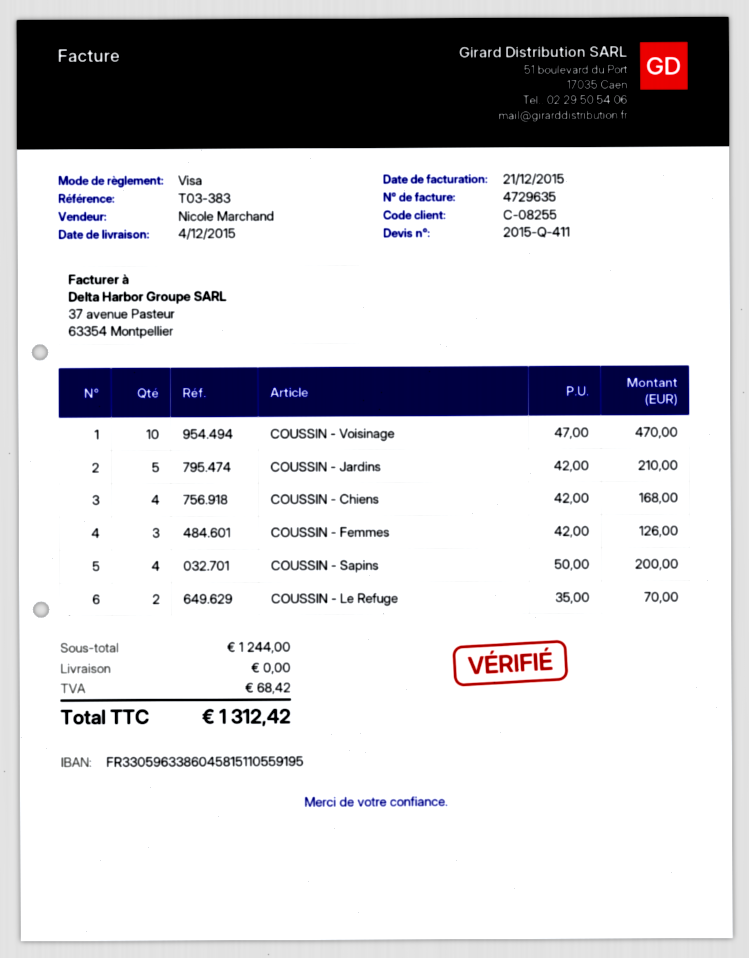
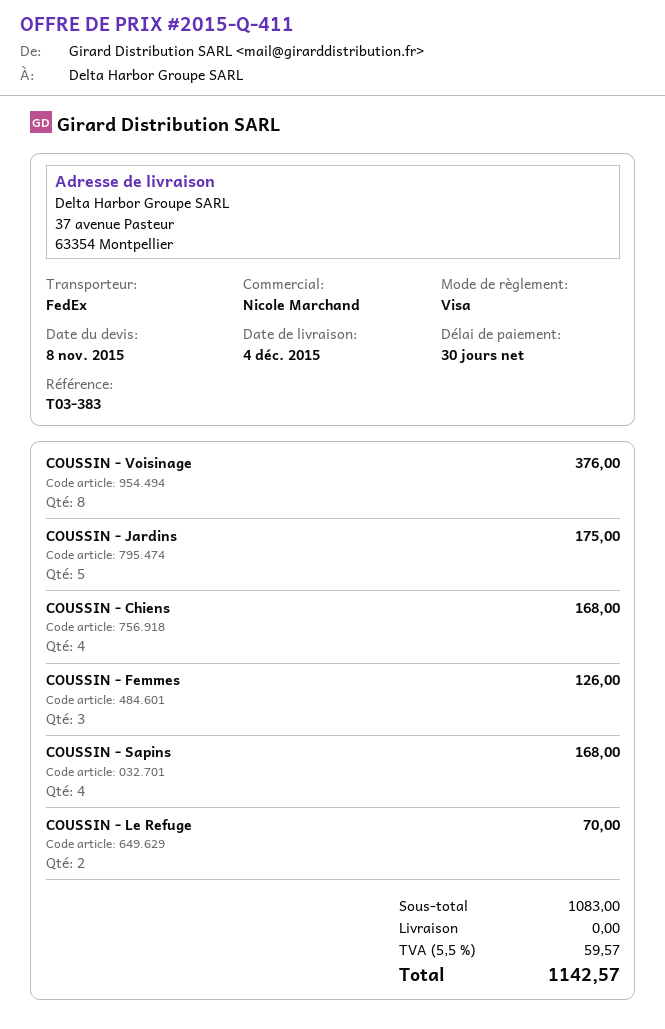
COUSSIN - Voisinage: 10 for 470.00 -> 8 for 376.00
COUSSIN - Jardins: 5 for 210.00 -> 5 for 175.00
COUSSIN - Sapins: 4 for 200.00 -> 4 for 168.00
subtotal: 1244.00 -> 1083.00
tax: 68.42 -> 59.57
total: 1312.42 -> 1142.57

